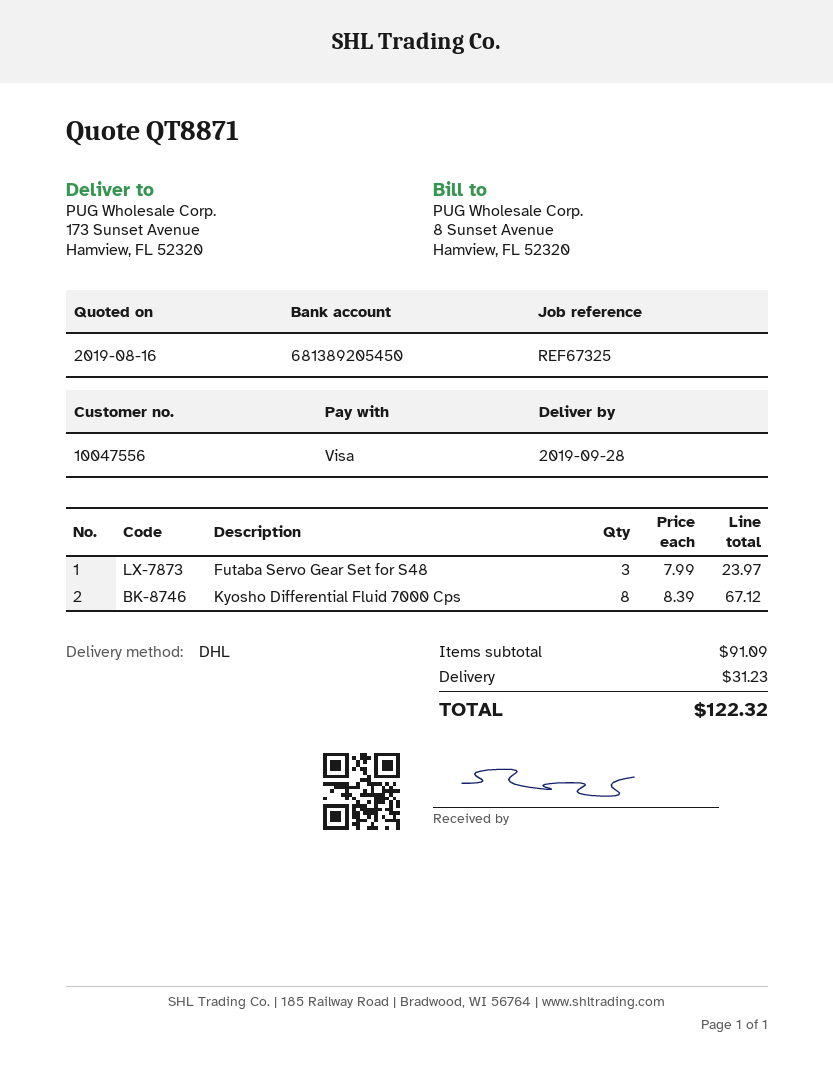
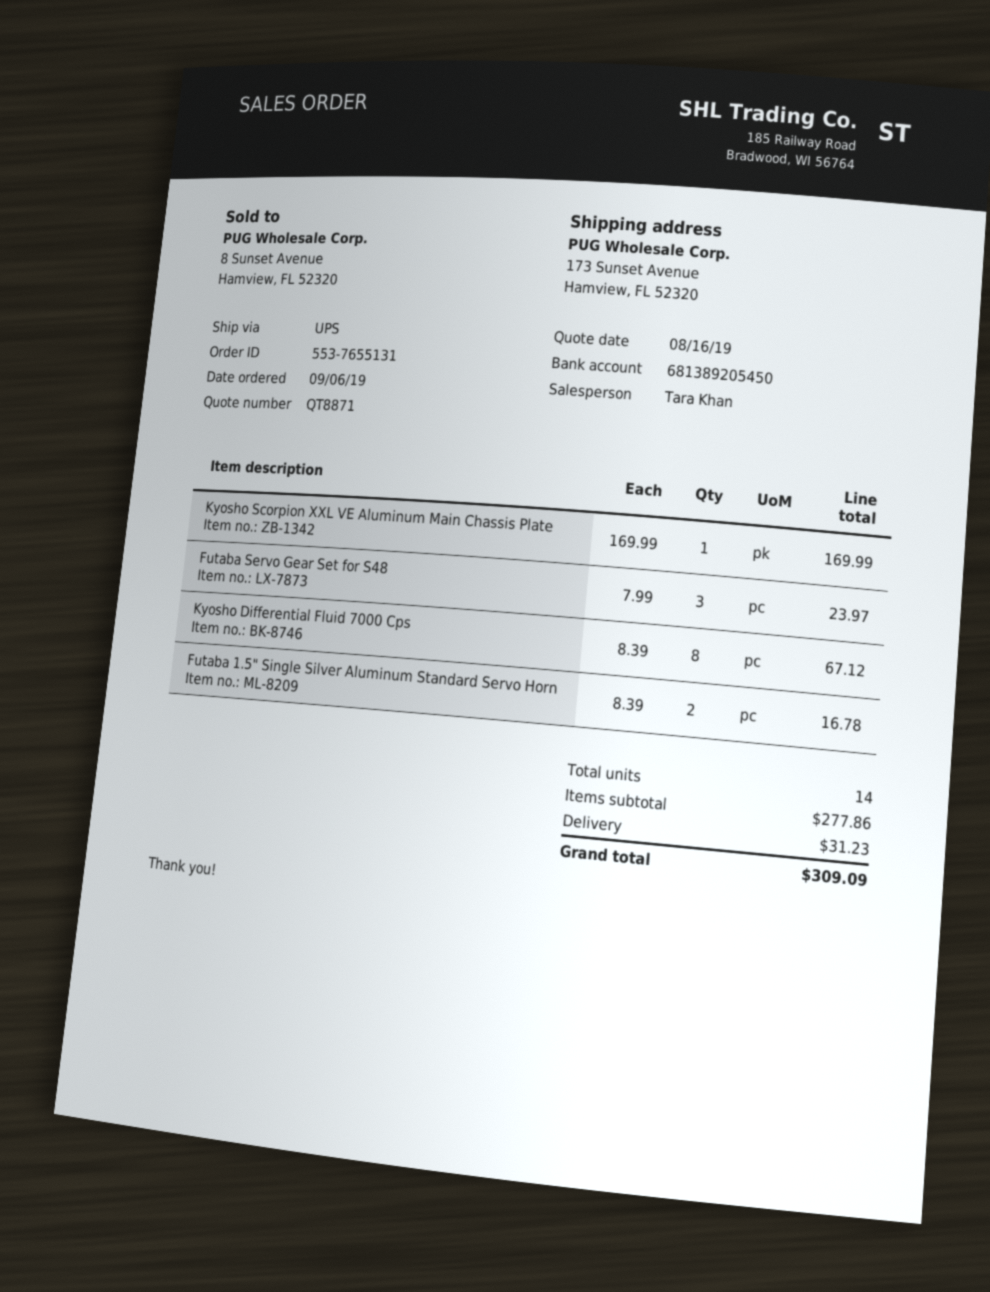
shipping method: DHL -> UPS
Kyosho Scorpion XXL VE Aluminum Main Chassis Plate: none -> 1 x 169.99 = 169.99
Futaba 1.5" Single Silver Aluminum Standard Servo Horn: none -> 2 x 8.39 = 16.78
subtotal: 91.09 -> 277.86
total: 122.32 -> 309.09

